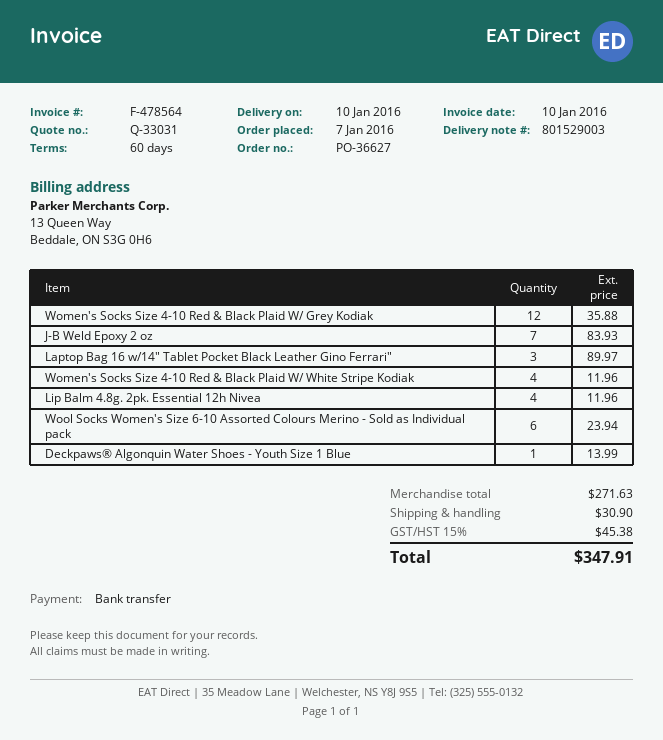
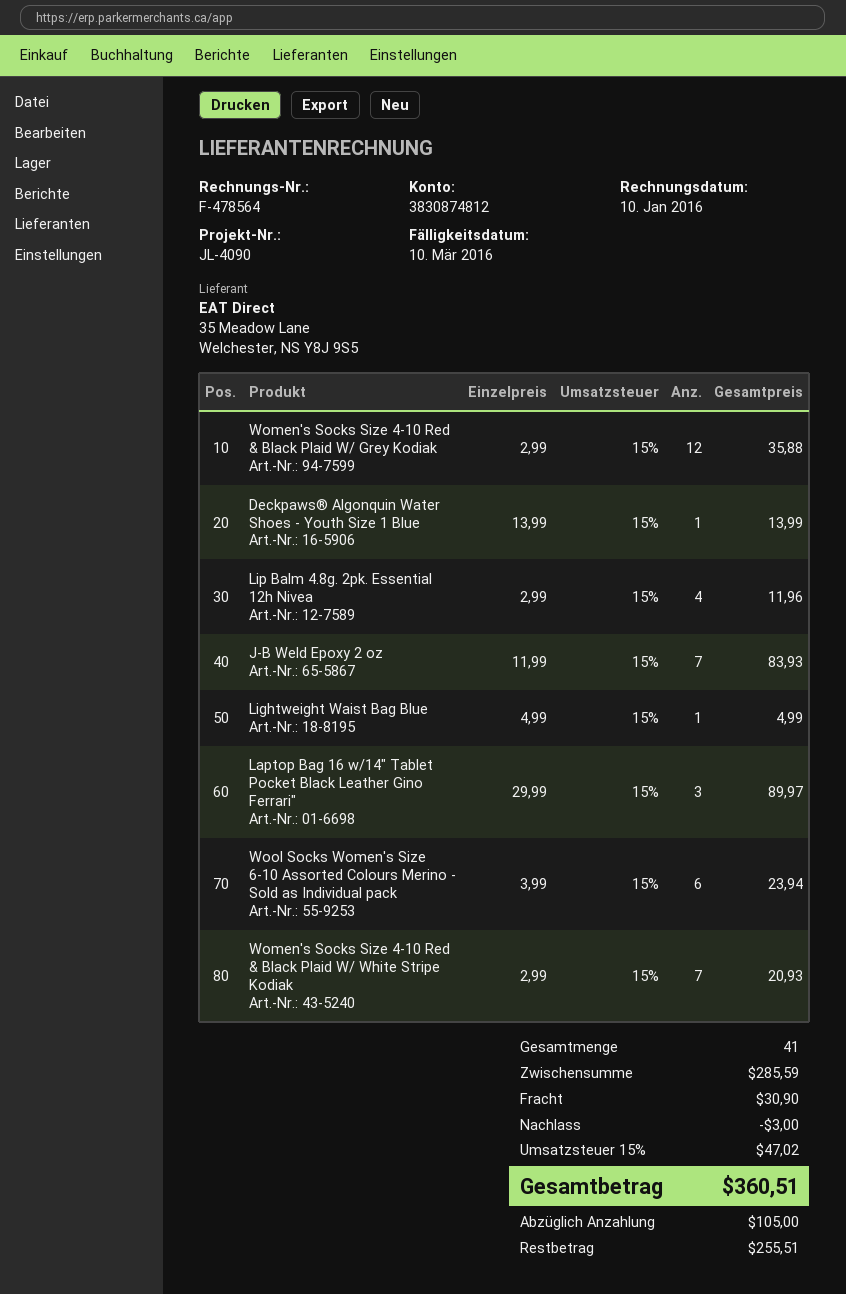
Women's Socks Size 4-10 Red & Black Plaid W/ White Stripe Kodiak: 4 for 11.96 -> 7 for 20.93
Lightweight Waist Bag Blue: none -> 1 for 4.99
subtotal: 271.63 -> 285.59
discount: none -> 3.00
tax: 15% = 45.38 -> 15% = 47.02
total: 347.91 -> 360.51

